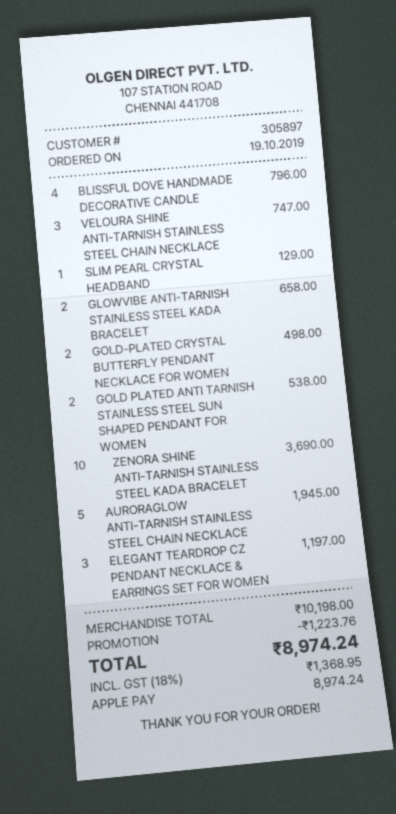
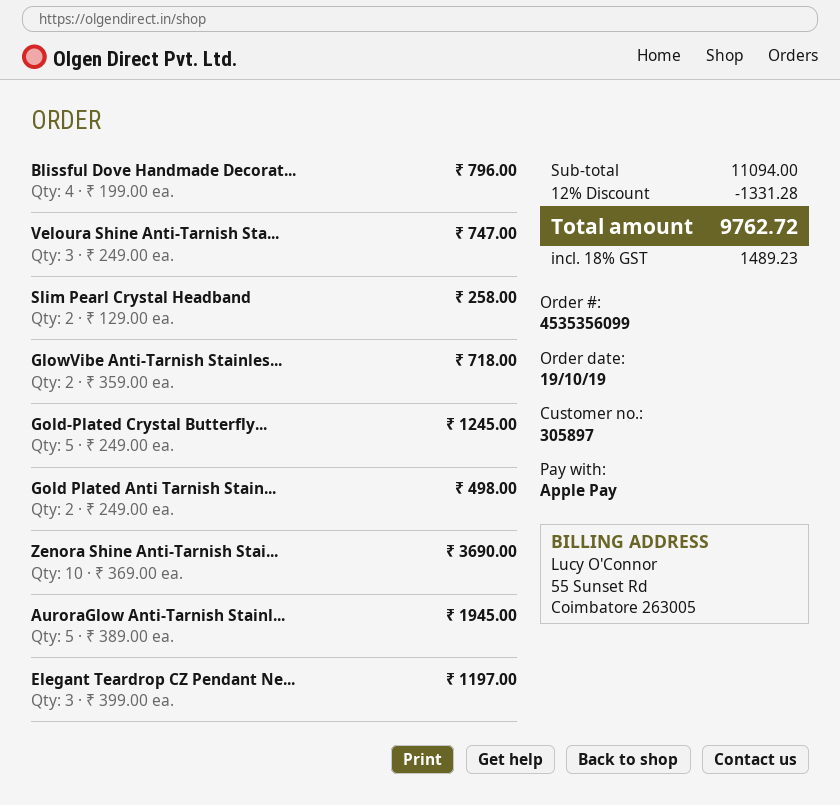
SLIM PEARL CRYSTAL HEADBAND: 1 for 129.00 -> 2 for 258.00
GLOWVIBE ANTI-TARNISH STAINLESS STEEL KADA BRACELET: 2 for 658.00 -> 2 for 718.00
GOLD-PLATED CRYSTAL BUTTERFLY PENDANT NECKLACE FOR WOMEN: 2 for 498.00 -> 5 for 1245.00
GOLD PLATED ANTI TARNISH STAINLESS STEEL SUN SHAPED PENDANT FOR WOMEN: 2 for 538.00 -> 2 for 498.00
subtotal: 10198.00 -> 11094.00
discount: 1223.76 -> 1331.28
tax: 18% = 1368.95 -> 18% = 1489.23
total: 8974.24 -> 9762.72

